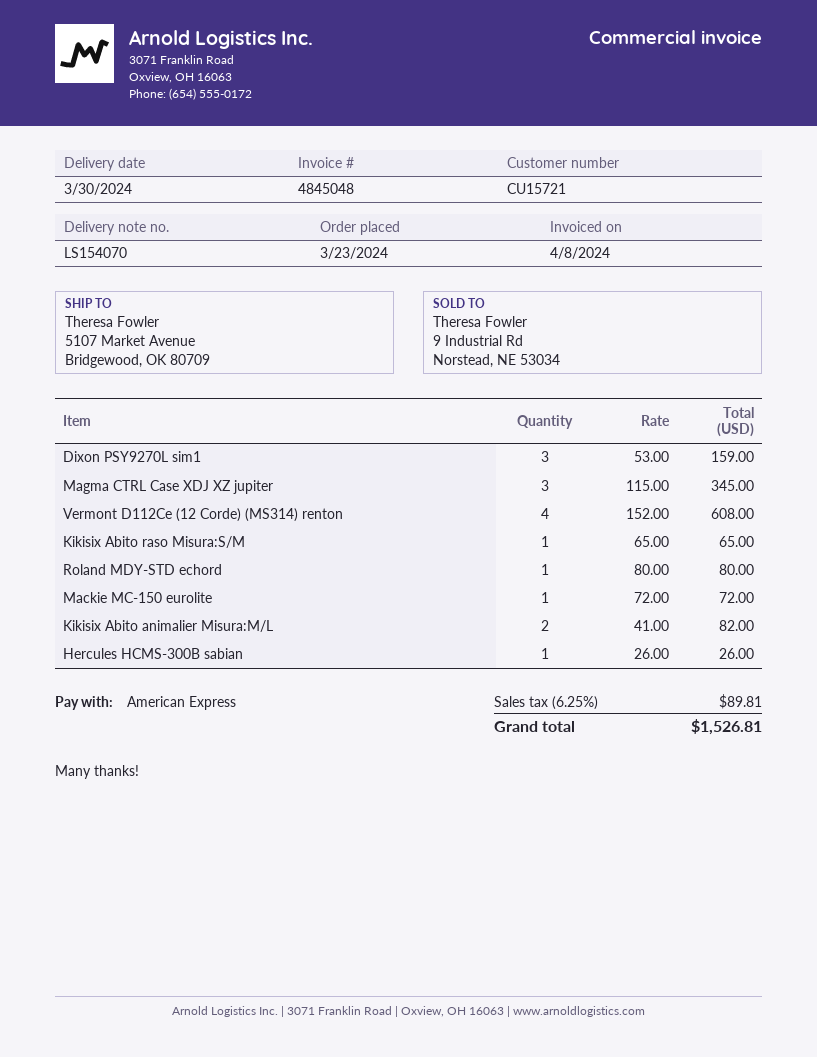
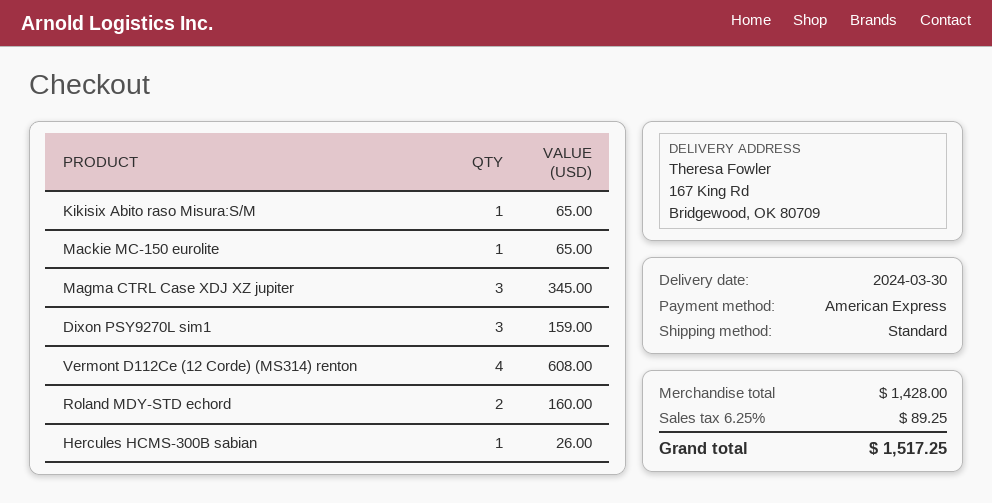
ship to: 5107 Market Avenue, Bridgewood, OK 80709 -> 167 King Rd, Bridgewood, OK 80709
Roland MDY-STD echord: 1 for 80.00 -> 2 for 160.00
Mackie MC-150 eurolite: 1 for 72.00 -> 1 for 65.00
Kikisix Abito animalier Misura:M/L: 2 for 82.00 -> none
tax: 6.25% = 89.81 -> 6.25% = 89.25
total: 1526.81 -> 1517.25

